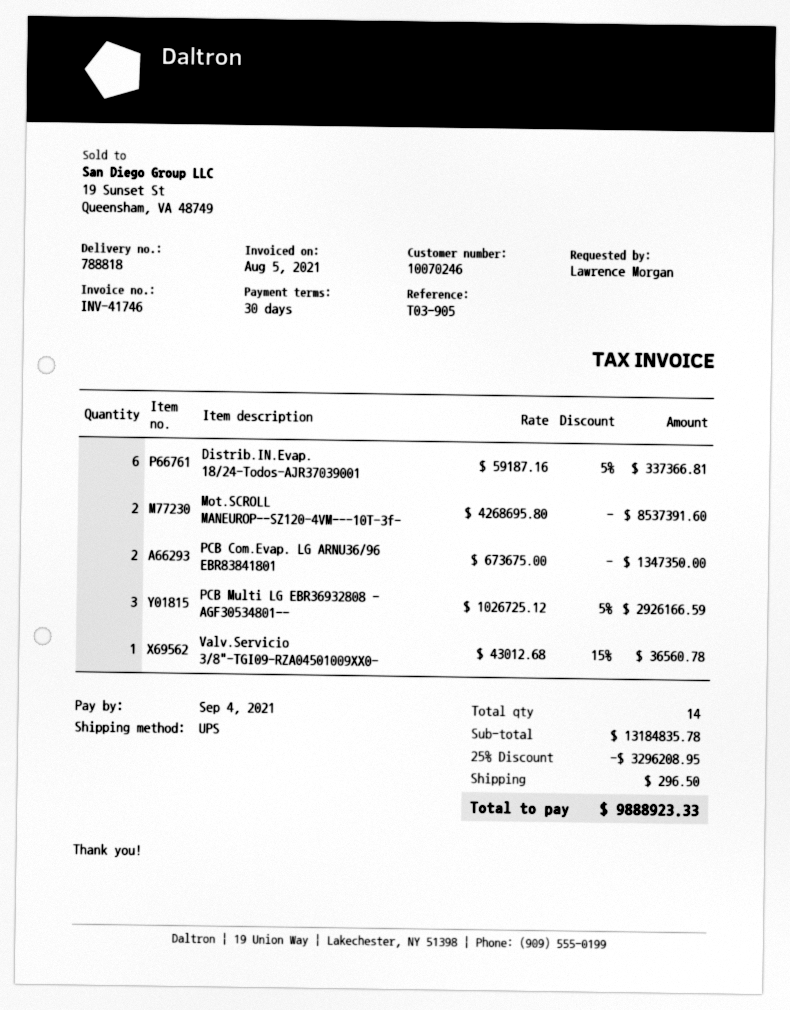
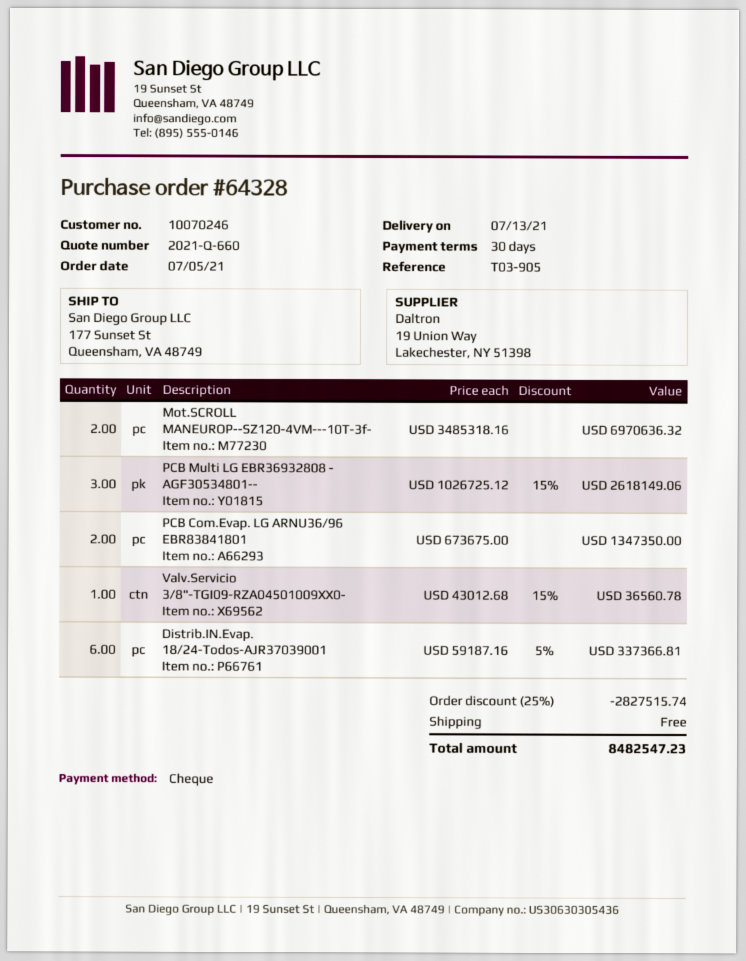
Mot.SCROLL MANEUROP--SZ120-4VM---10T-3f-: 2 x 4268695.80 = 8537391.60 -> 2 x 3485318.16 = 6970636.32
PCB Multi LG EBR36932808 - AGF30534801--: 3 x 1026725.12 - 5% = 2926166.59 -> 3 x 1026725.12 - 15% = 2618149.06
discount: 25% = 3296208.95 -> 25% = 2827515.74
shipping: 296.50 -> 0.00
total: 9888923.33 -> 8482547.23

